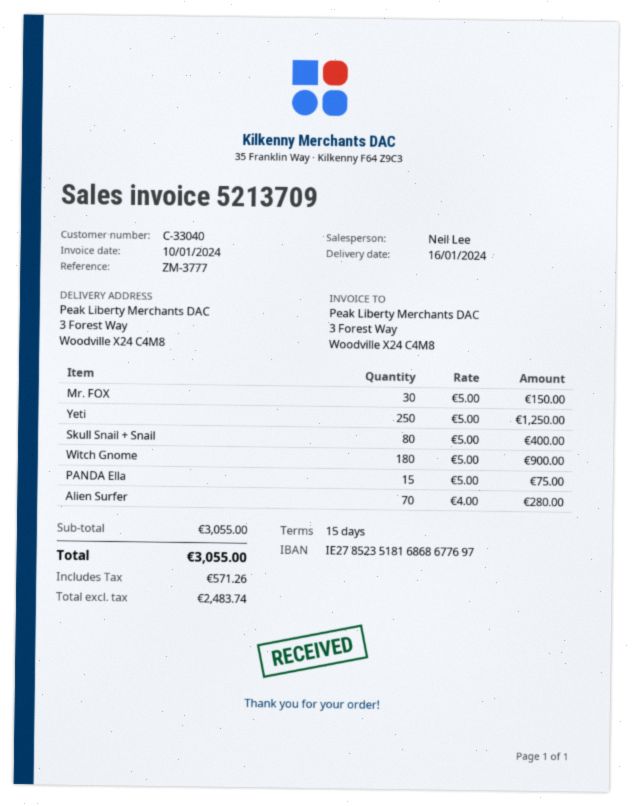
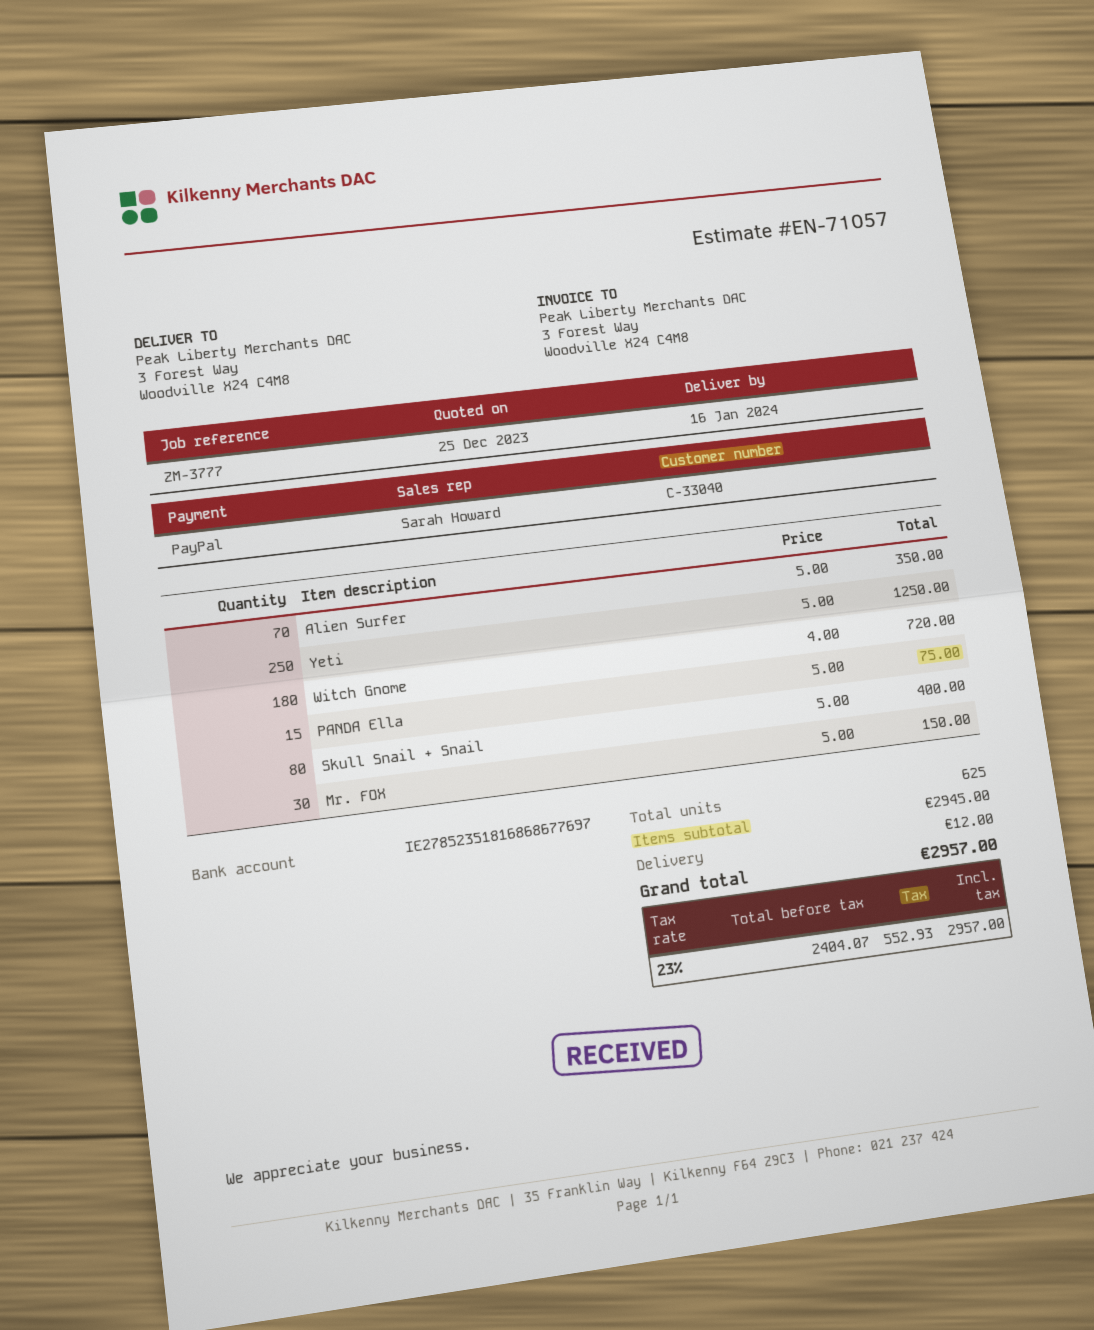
sales rep: Neil Lee -> Sarah Howard
Witch Gnome: 180 x 5.00 = 900.00 -> 180 x 4.00 = 720.00
Alien Surfer: 70 x 4.00 = 280.00 -> 70 x 5.00 = 350.00
subtotal: 3055.00 -> 2945.00
shipping: none -> 12.00
net: 2483.74 -> 2404.07
tax: 571.26 -> 552.93
total: 3055.00 -> 2957.00

